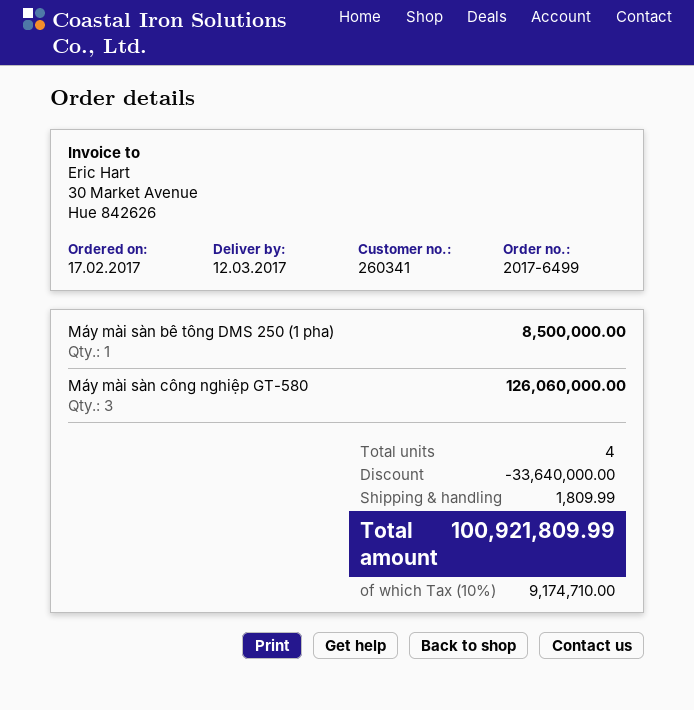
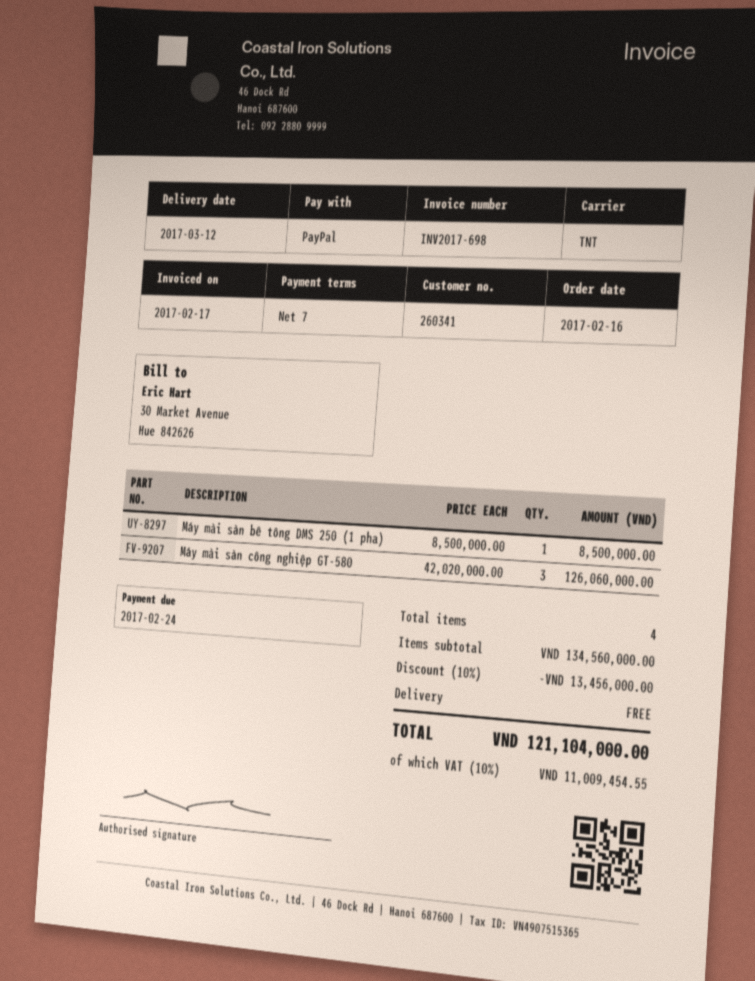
order date: 2017-02-17 -> 2017-02-16
discount: 33640000.00 -> 13456000.00
shipping: 1809.99 -> 0.00
tax: 10% = 9174710.00 -> 10% = 11009454.55
total: 100921809.99 -> 121104000.00

